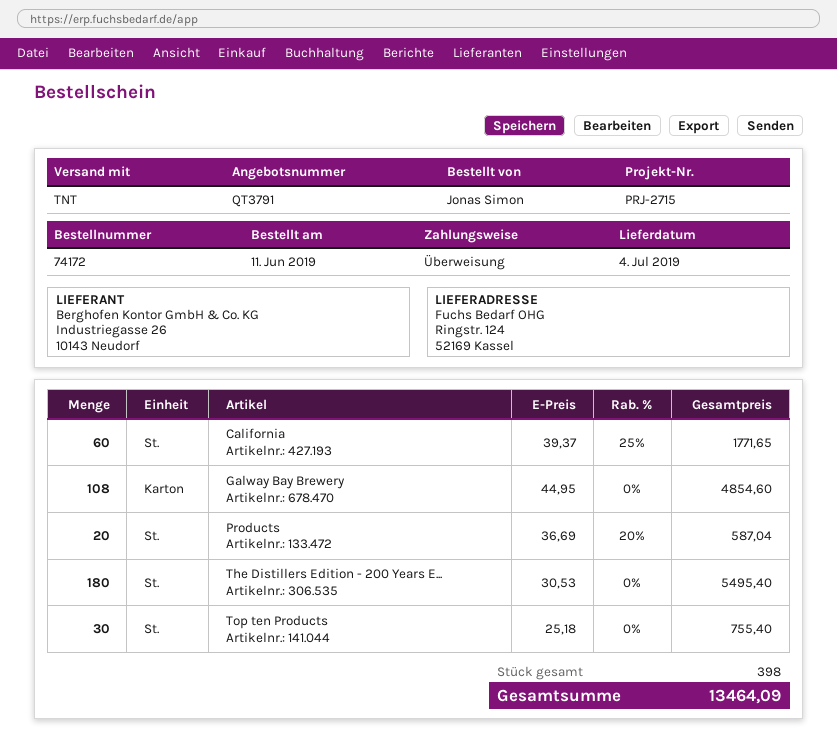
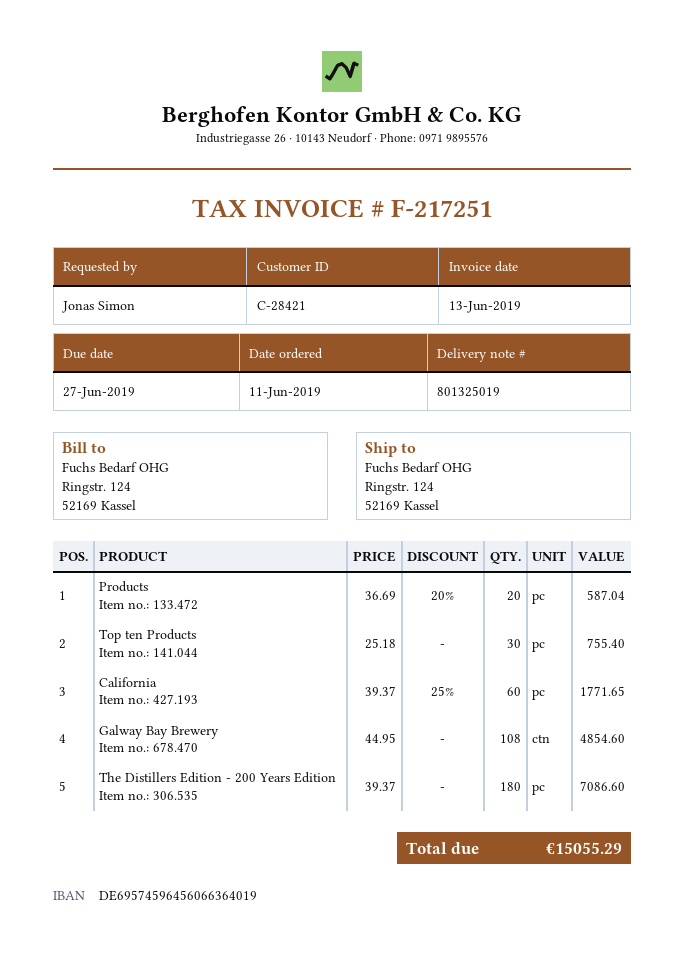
The Distillers Edition - 200 Years E...: 180 x 30.53 = 5495.40 -> 180 x 39.37 = 7086.60
total: 13464.09 -> 15055.29

